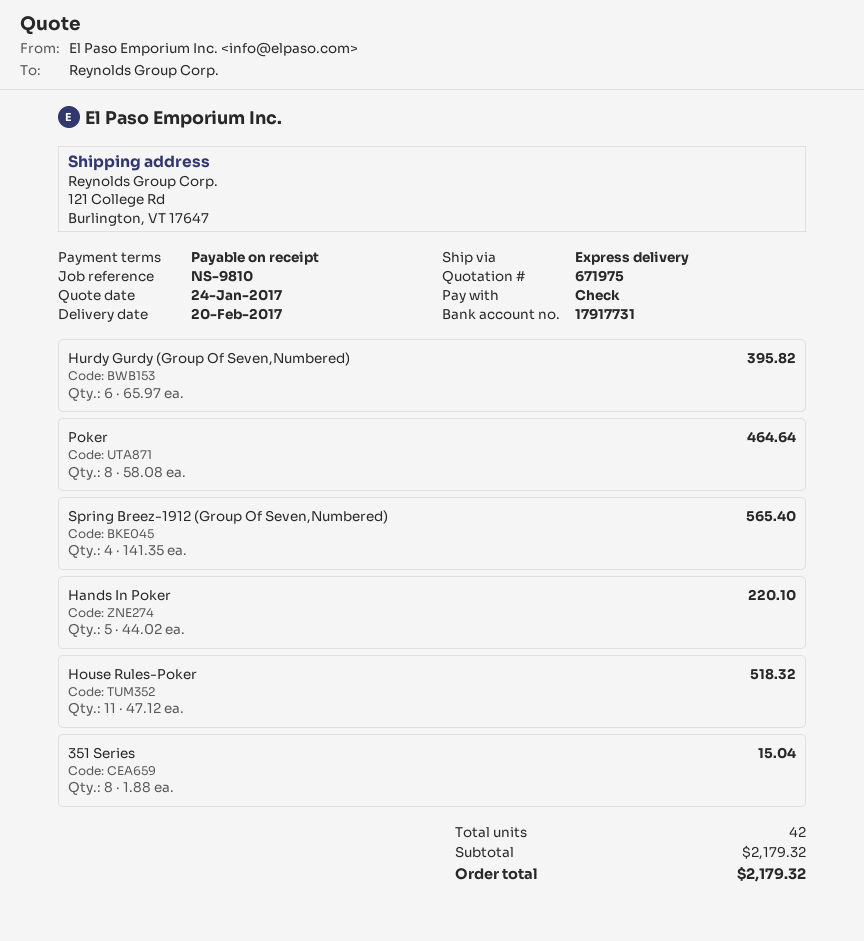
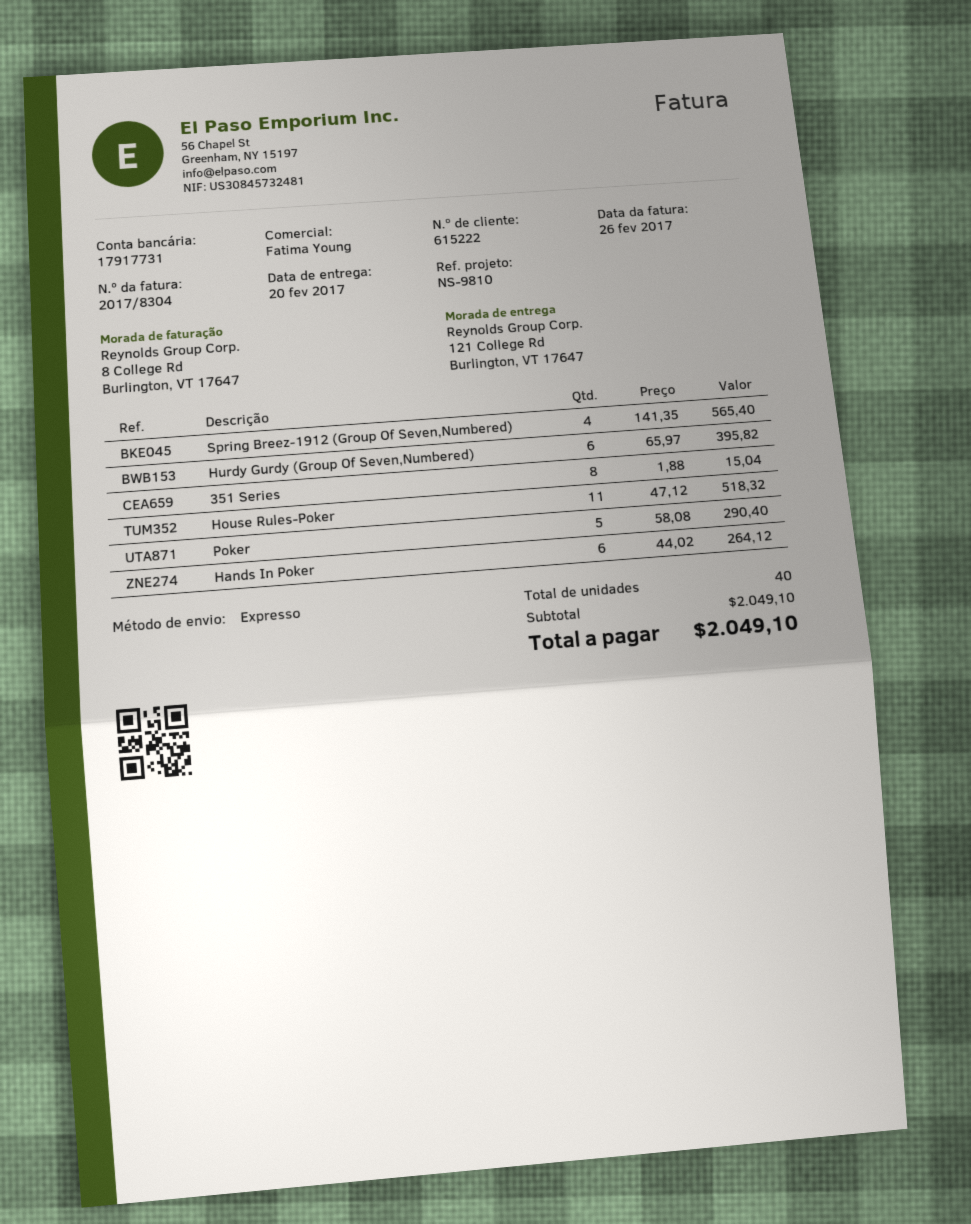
Poker: 8 x 58.08 = 464.64 -> 5 x 58.08 = 290.40
Hands In Poker: 5 x 44.02 = 220.10 -> 6 x 44.02 = 264.12
total quantity: 42 -> 40
subtotal: 2179.32 -> 2049.10
total: 2179.32 -> 2049.10

